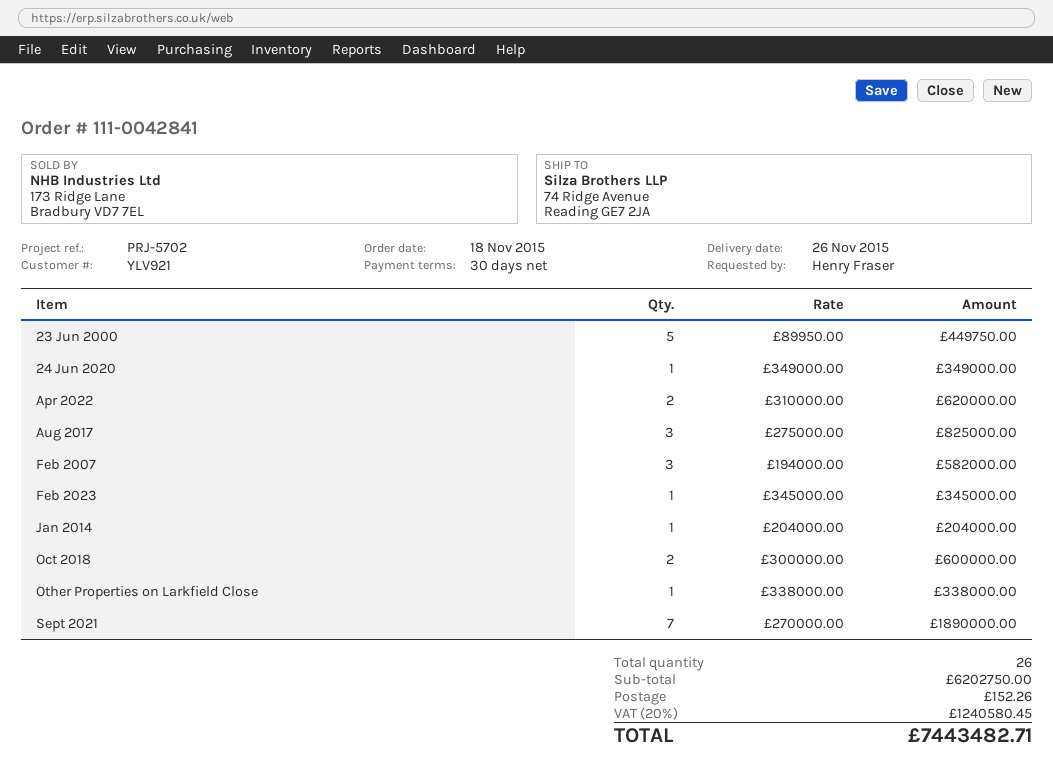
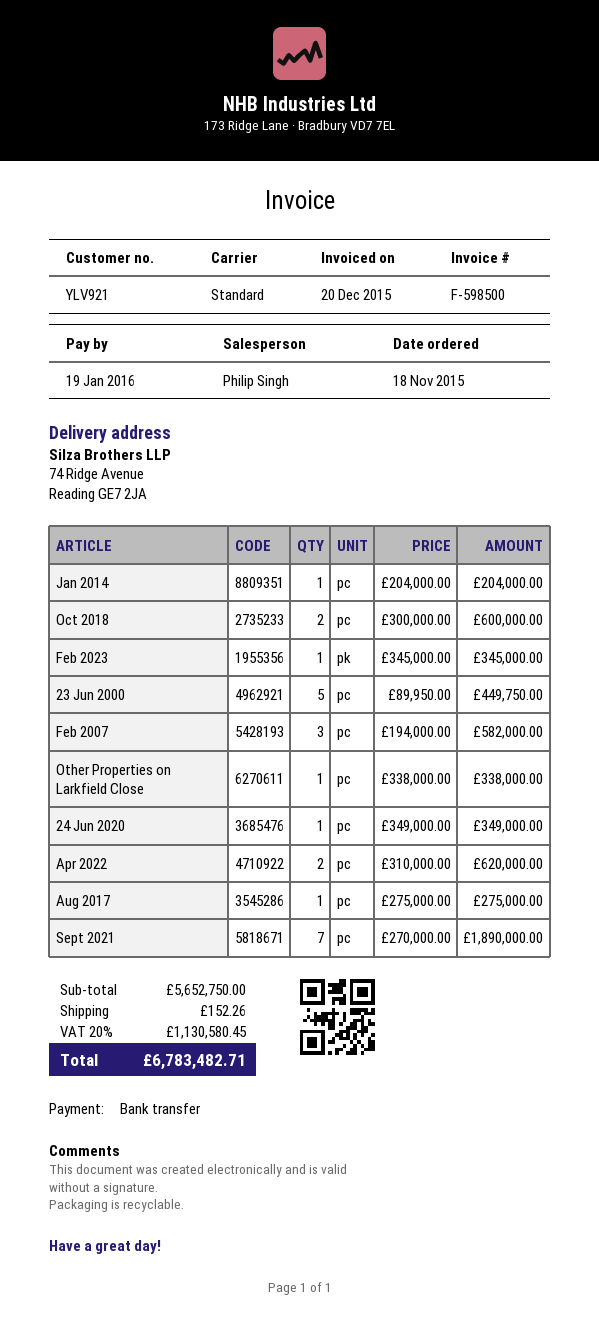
Aug 2017: 3 x 275000.00 = 825000.00 -> 1 x 275000.00 = 275000.00
subtotal: 6202750.00 -> 5652750.00
tax: 20% = 1240580.45 -> 20% = 1130580.45
total: 7443482.71 -> 6783482.71

